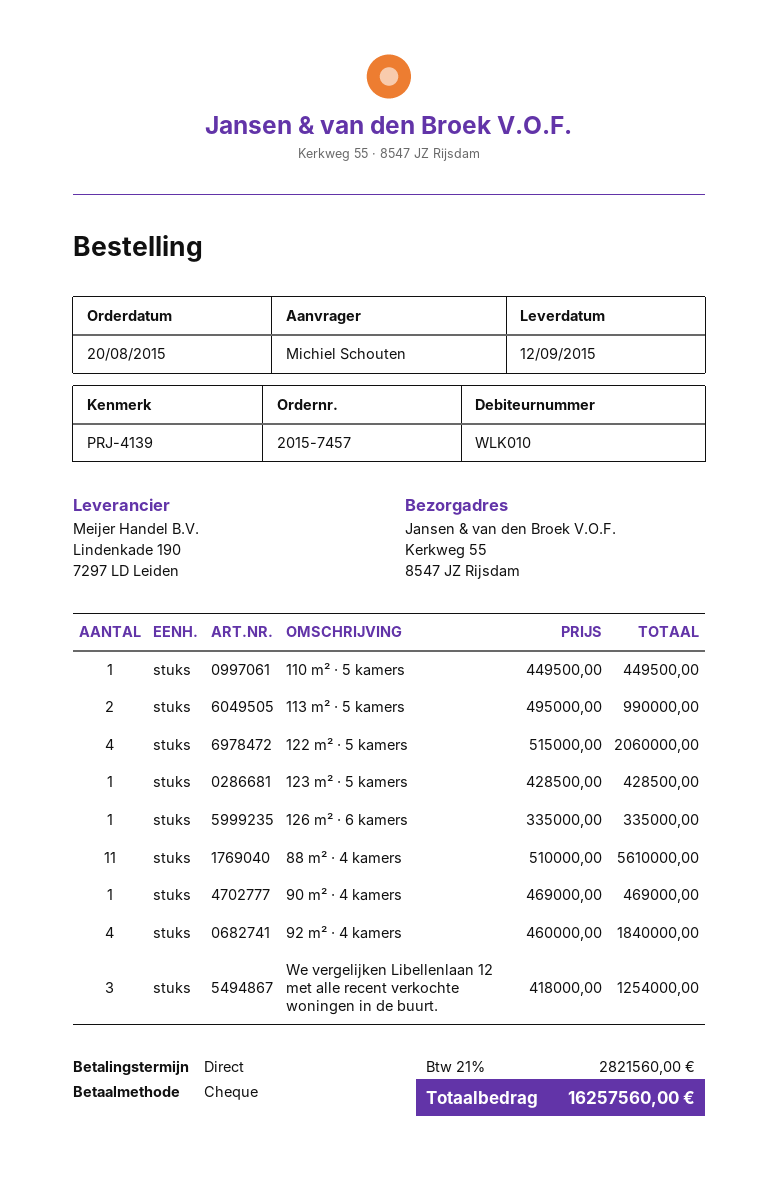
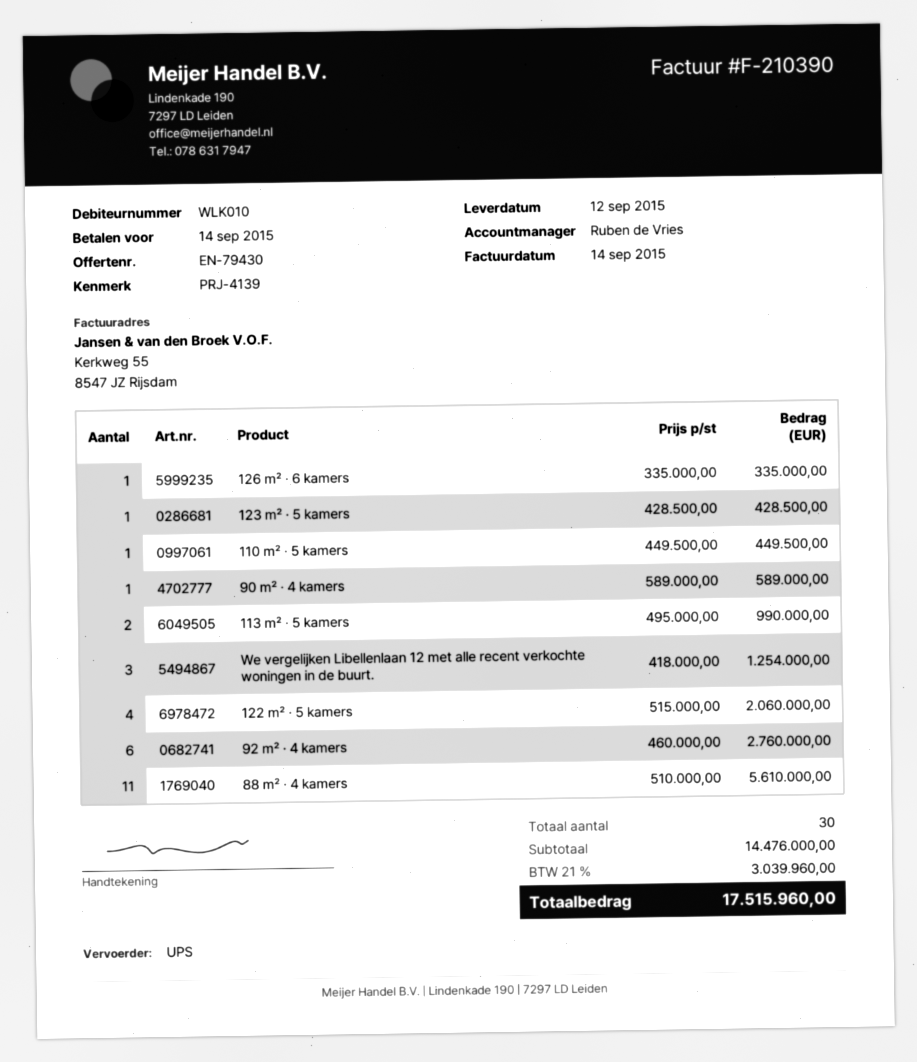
90 m² · 4 kamers: 1 x 469000.00 = 469000.00 -> 1 x 589000.00 = 589000.00
92 m² · 4 kamers: 4 x 460000.00 = 1840000.00 -> 6 x 460000.00 = 2760000.00
tax: 21% = 2821560.00 -> 21% = 3039960.00
total: 16257560.00 -> 17515960.00

